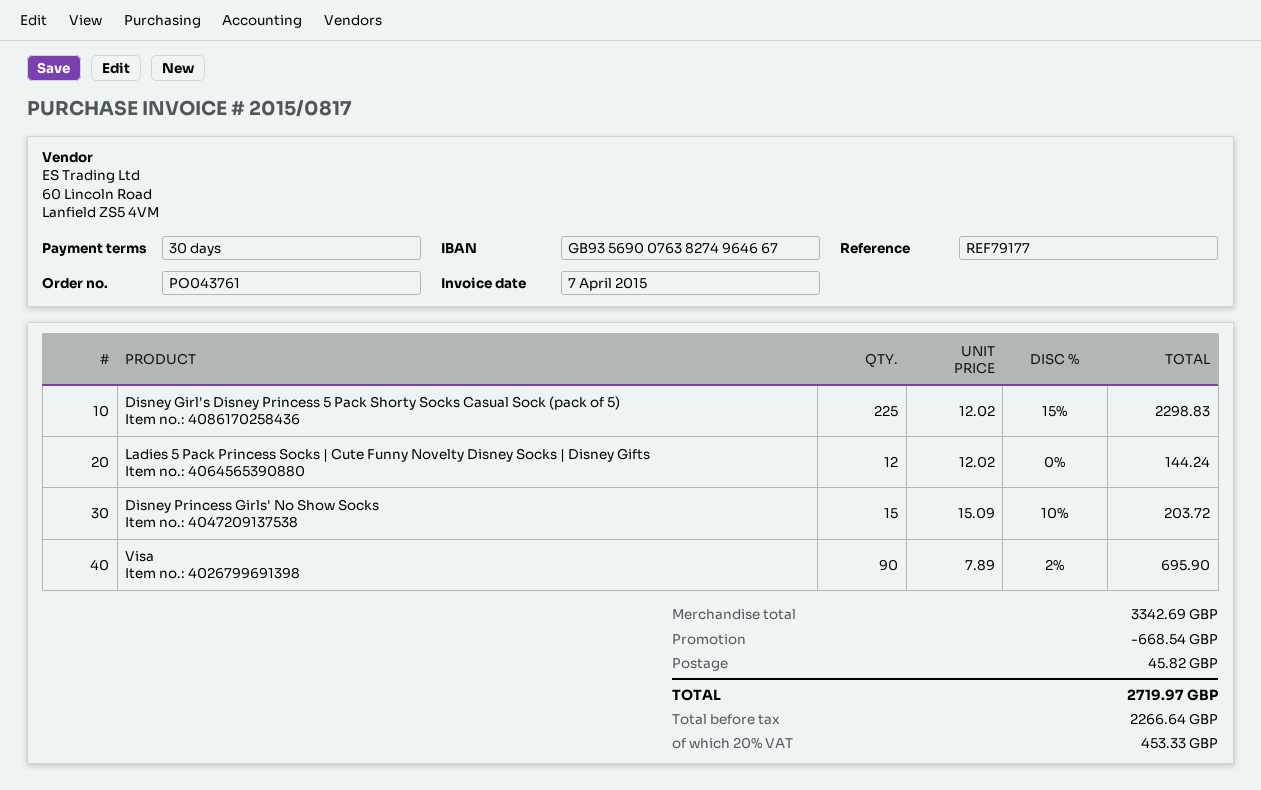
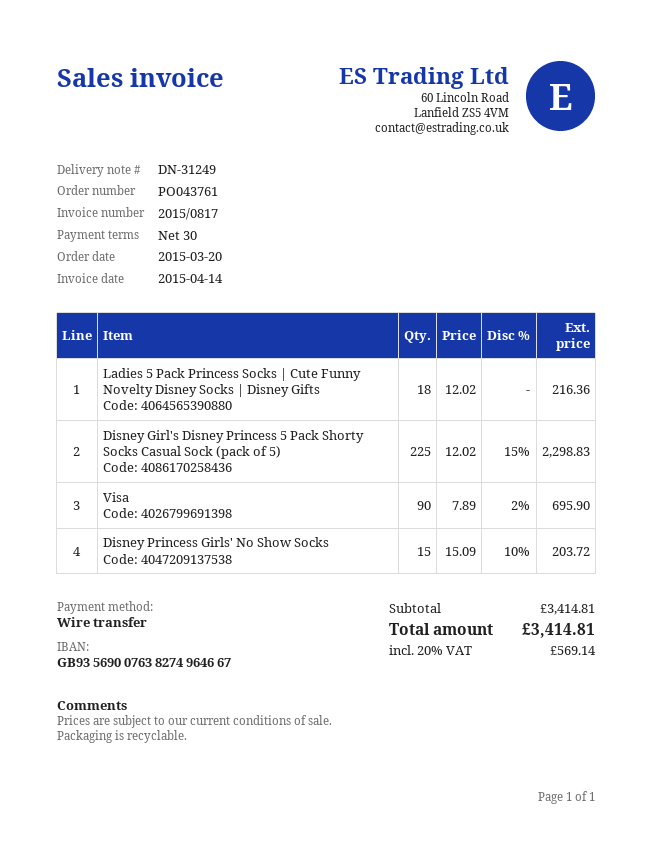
invoice date: 2015-04-07 -> 2015-04-14
Ladies 5 Pack Princess Socks | Cute Funny Novelty Disney Socks | Disney Gifts: 12 x 12.02 = 144.24 -> 18 x 12.02 = 216.36
subtotal: 3342.69 -> 3414.81
discount: 668.54 -> none
shipping: 45.82 -> none
tax: 20% = 453.33 -> 20% = 569.14
total: 2719.97 -> 3414.81

